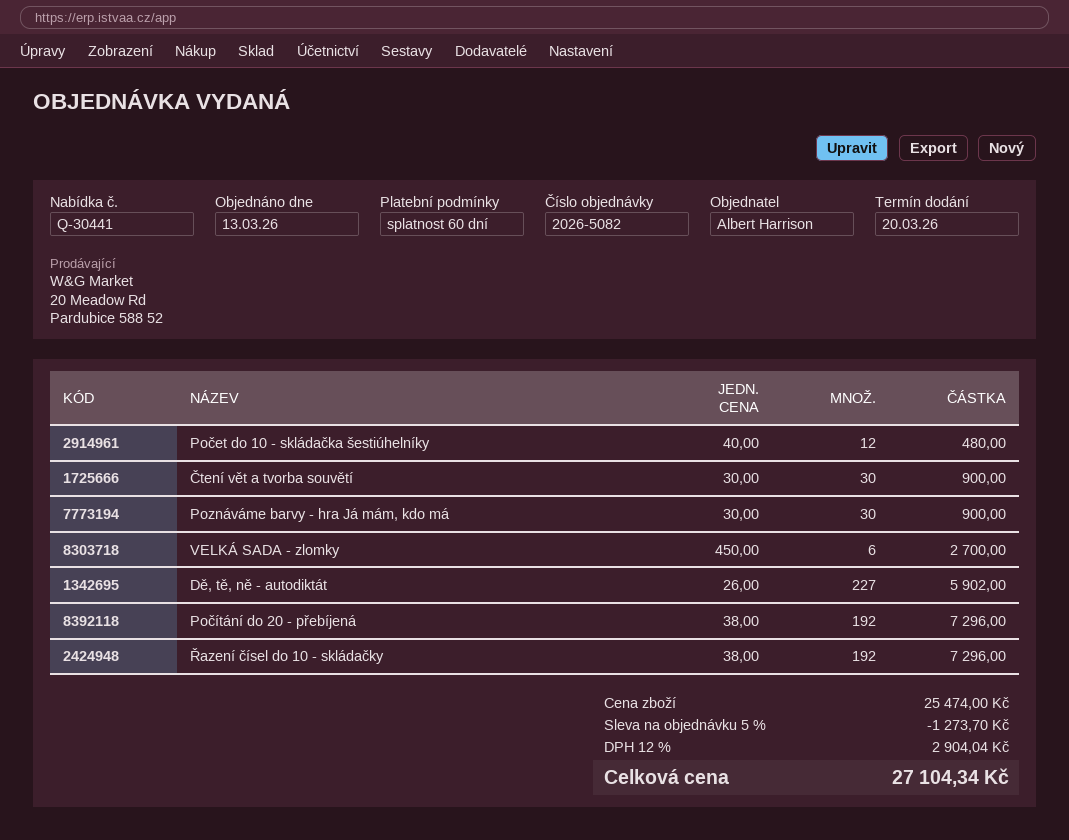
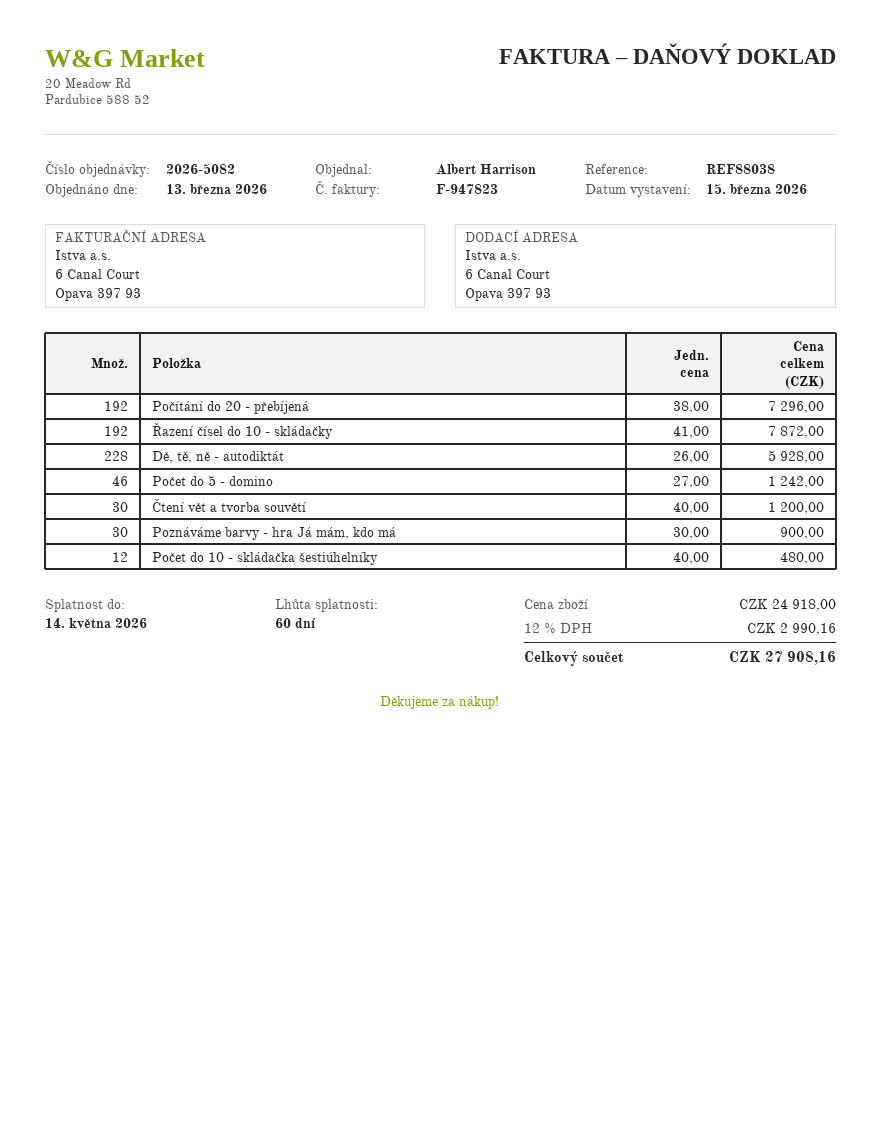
Čtení vět a tvorba souvětí: 30 x 30.00 = 900.00 -> 30 x 40.00 = 1200.00
VELKÁ SADA - zlomky: 6 x 450.00 = 2700.00 -> none
Dě, tě, ně - autodiktát: 227 x 26.00 = 5902.00 -> 228 x 26.00 = 5928.00
Řazení čísel do 10 - skládačky: 192 x 38.00 = 7296.00 -> 192 x 41.00 = 7872.00
Počet do 5 - domino: none -> 46 x 27.00 = 1242.00
subtotal: 25474.00 -> 24918.00
discount: 5% = 1273.70 -> none
tax: 12% = 2904.04 -> 12% = 2990.16
total: 27104.34 -> 27908.16

